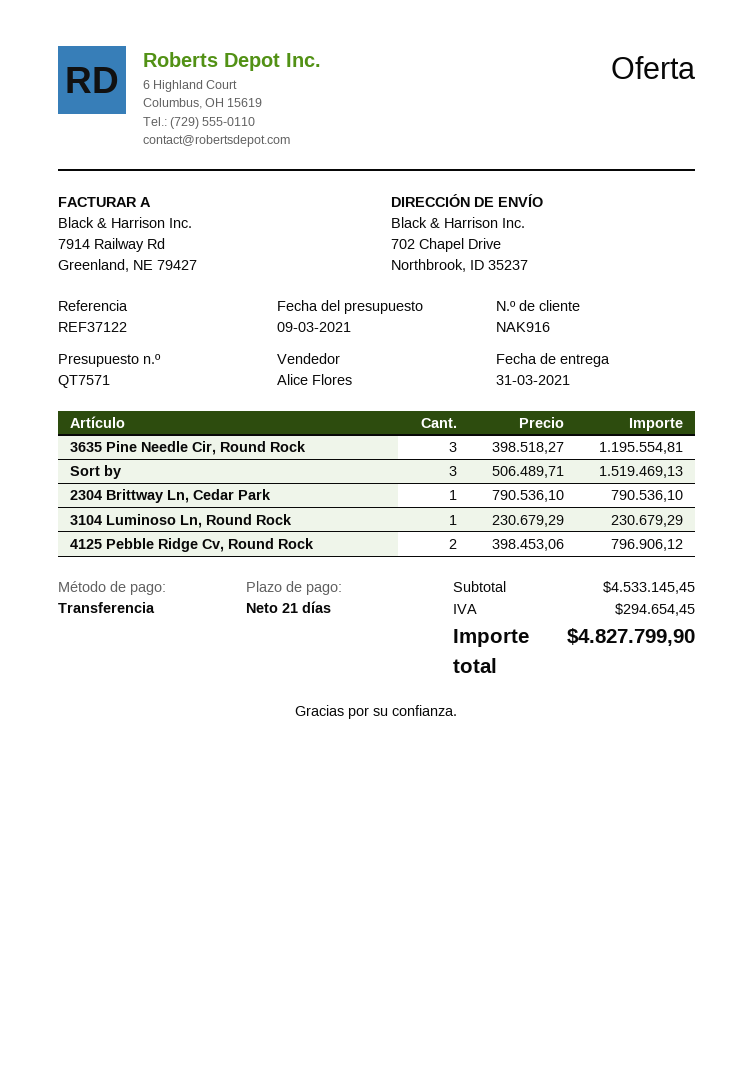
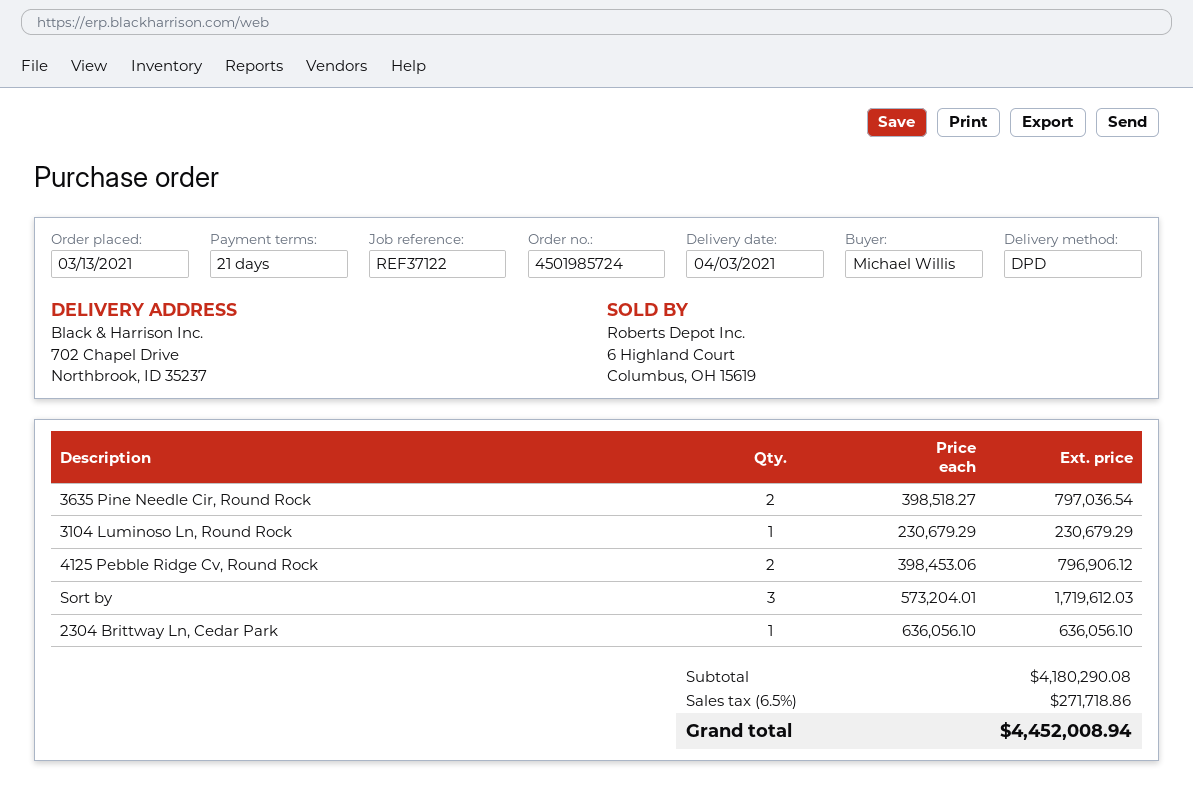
delivery date: 2021-03-31 -> 2021-04-03
3635 Pine Needle Cir, Round Rock: 3 x 398518.27 = 1195554.81 -> 2 x 398518.27 = 797036.54
Sort by: 3 x 506489.71 = 1519469.13 -> 3 x 573204.01 = 1719612.03
2304 Brittway Ln, Cedar Park: 1 x 790536.10 = 790536.10 -> 1 x 636056.10 = 636056.10
subtotal: 4533145.45 -> 4180290.08
tax: 294654.45 -> 271718.86
total: 4827799.90 -> 4452008.94

